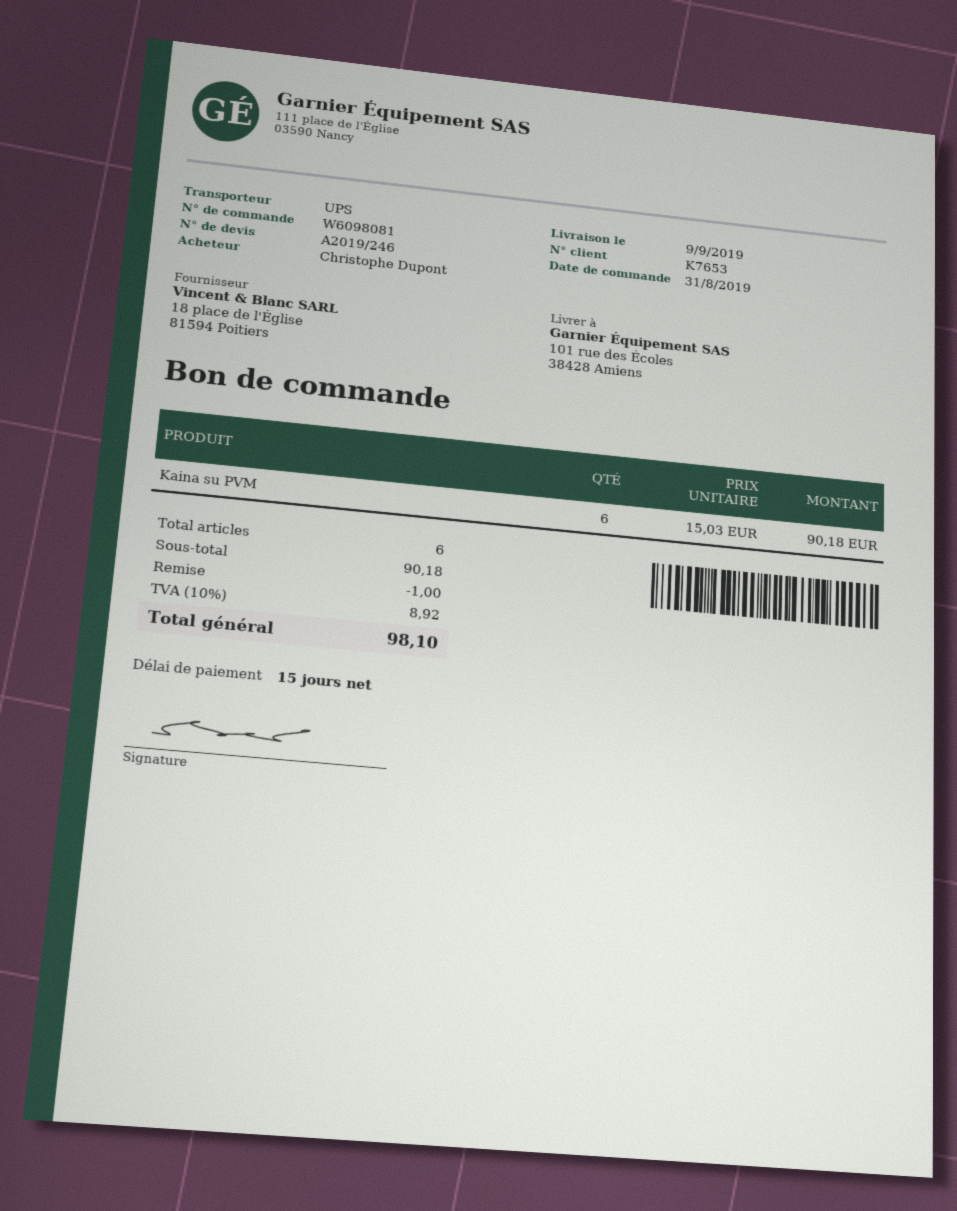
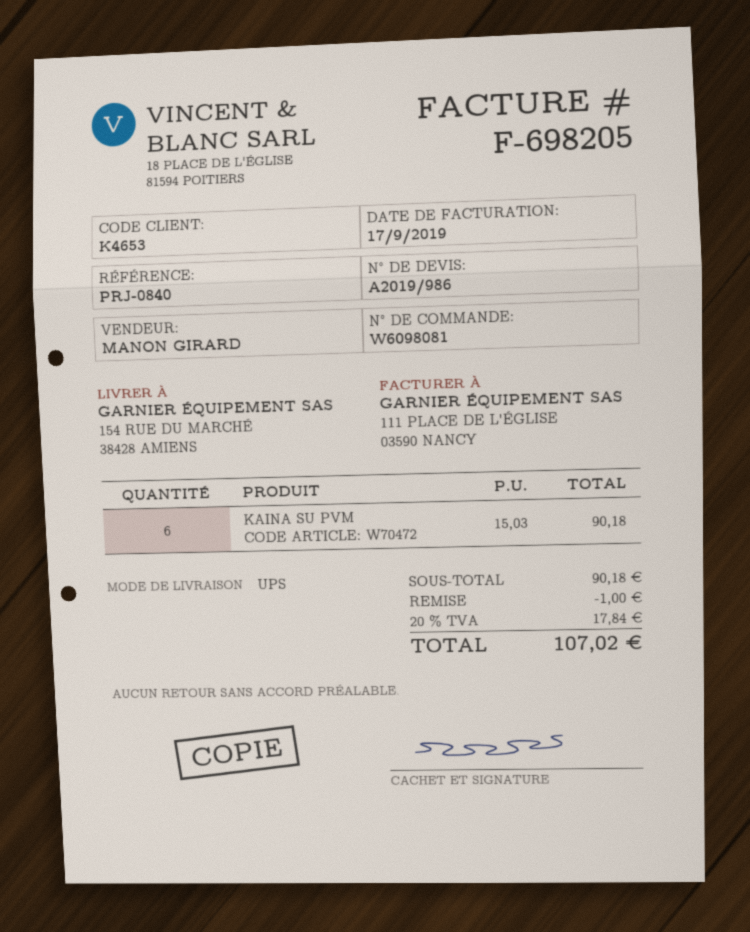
quote number: A2019/246 -> A2019/986
customer number: K7653 -> K4653
ship to: 101 rue des Écoles, 38428 Amiens -> 154 RUE DU MARCHÉ, 38428 AMIENS
tax: 10% = 8.92 -> 20% = 17.84
total: 98.10 -> 107.02

